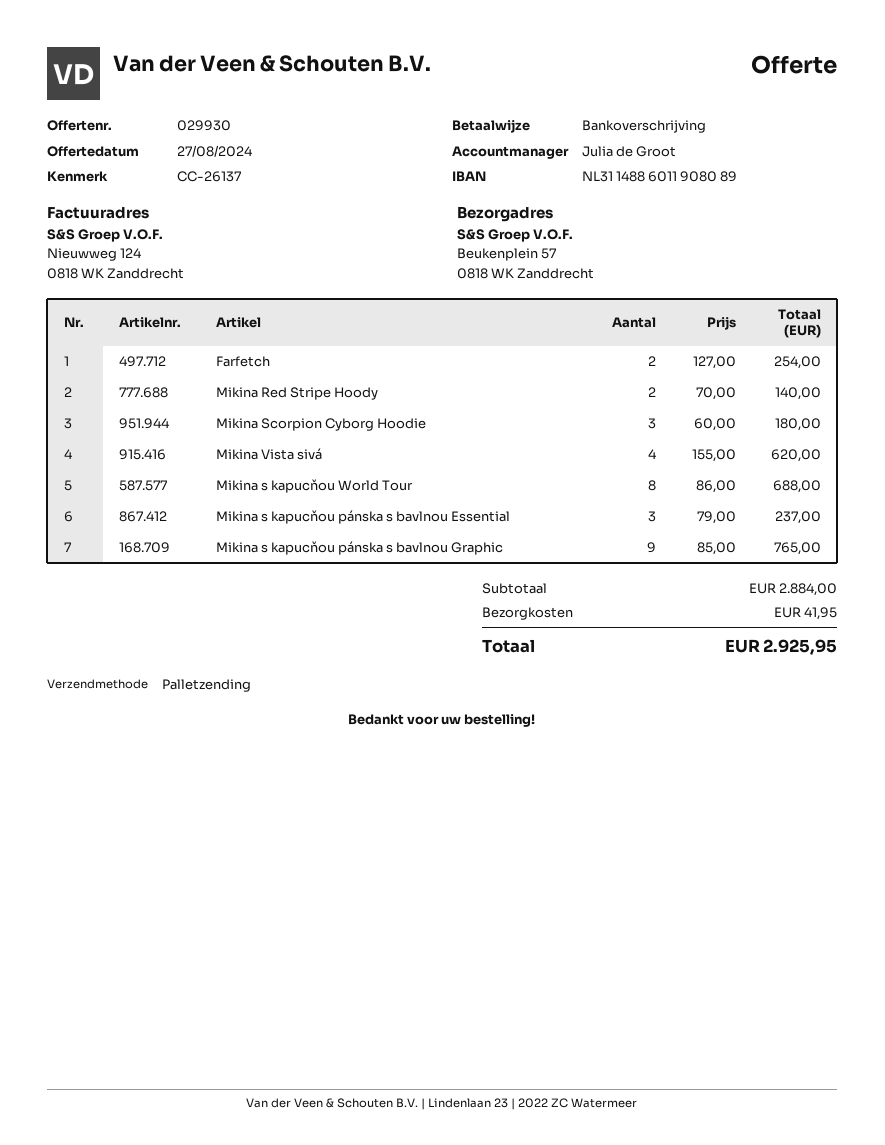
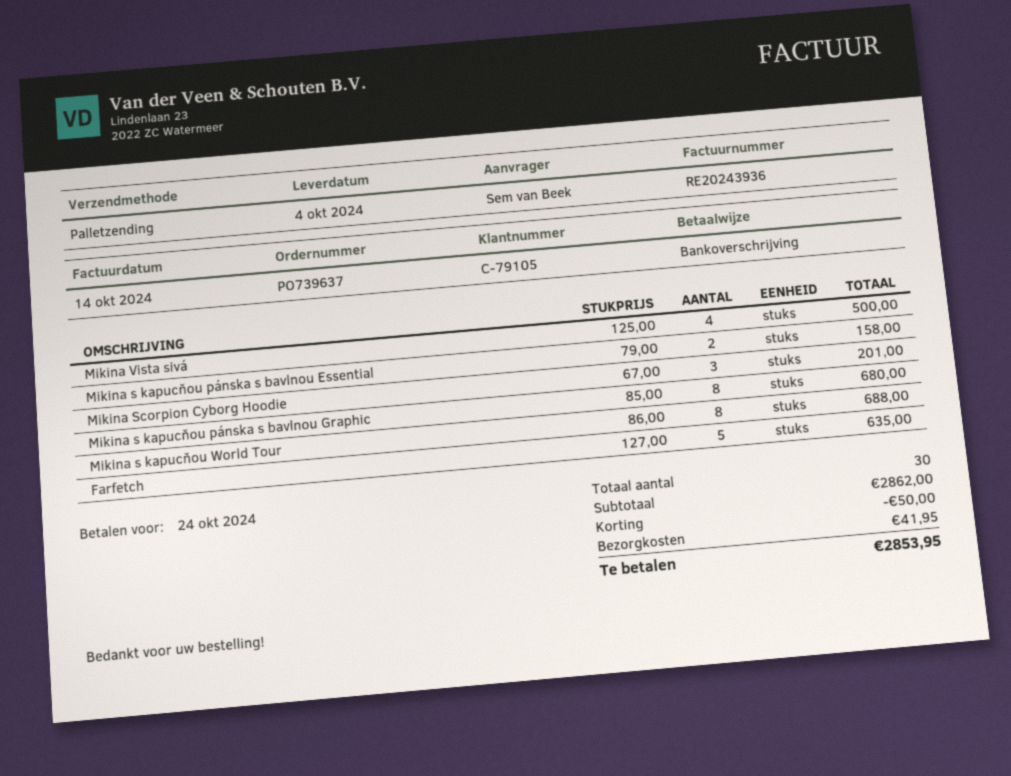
Farfetch: 2 x 127.00 = 254.00 -> 5 x 127.00 = 635.00
Mikina Red Stripe Hoody: 2 x 70.00 = 140.00 -> none
Mikina Scorpion Cyborg Hoodie: 3 x 60.00 = 180.00 -> 3 x 67.00 = 201.00
Mikina Vista sivá: 4 x 155.00 = 620.00 -> 4 x 125.00 = 500.00
Mikina s kapucňou pánska s bavlnou Essential: 3 x 79.00 = 237.00 -> 2 x 79.00 = 158.00
Mikina s kapucňou pánska s bavlnou Graphic: 9 x 85.00 = 765.00 -> 8 x 85.00 = 680.00
subtotal: 2884.00 -> 2862.00
discount: none -> 50.00
total: 2925.95 -> 2853.95

